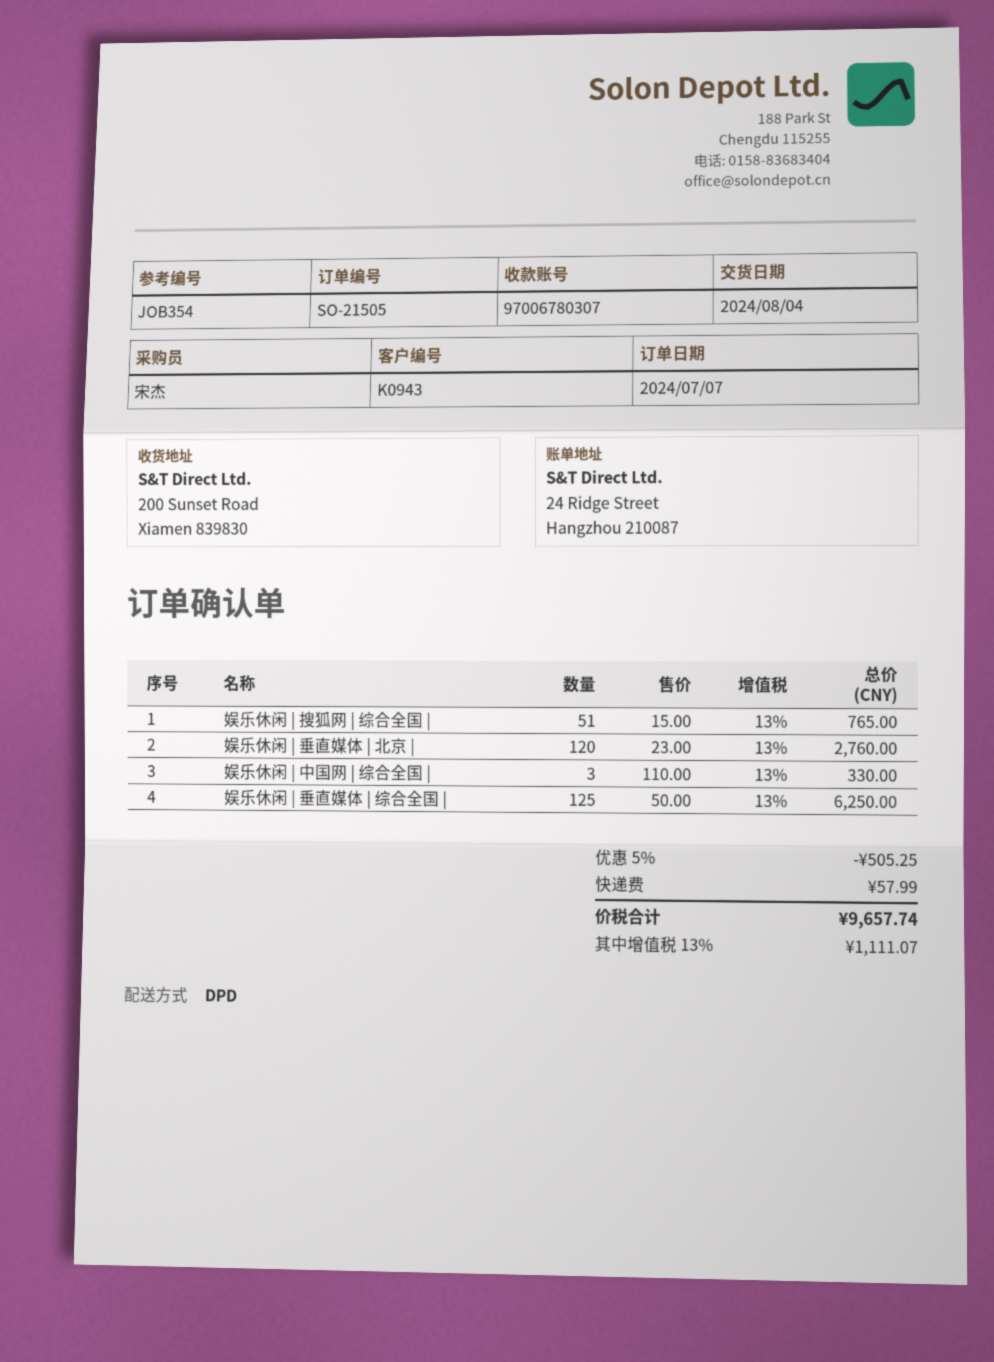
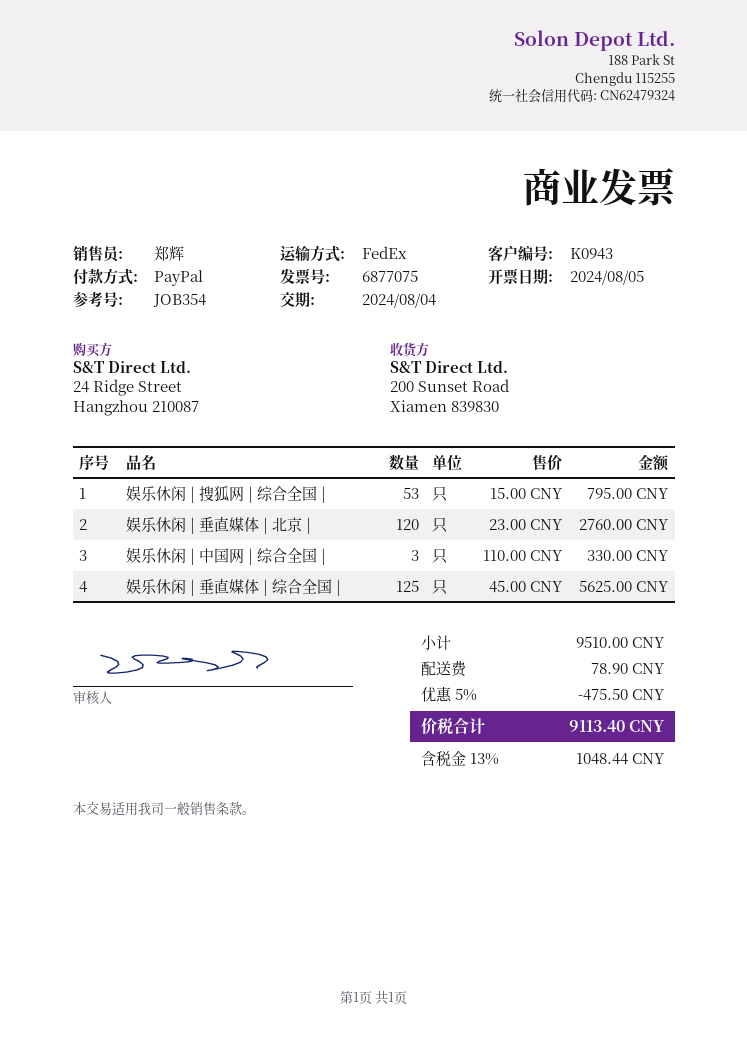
shipping method: DPD -> FedEx
娱乐休闲 | 搜狐网 | 综合全国 |: 51 x 15.00 = 765.00 -> 53 x 15.00 = 795.00
娱乐休闲 | 垂直媒体 | 综合全国 |: 125 x 50.00 = 6250.00 -> 125 x 45.00 = 5625.00
discount: 5% = 505.25 -> 5% = 475.50
shipping: 57.99 -> 78.90
tax: 13% = 1111.07 -> 13% = 1048.44
total: 9657.74 -> 9113.40

